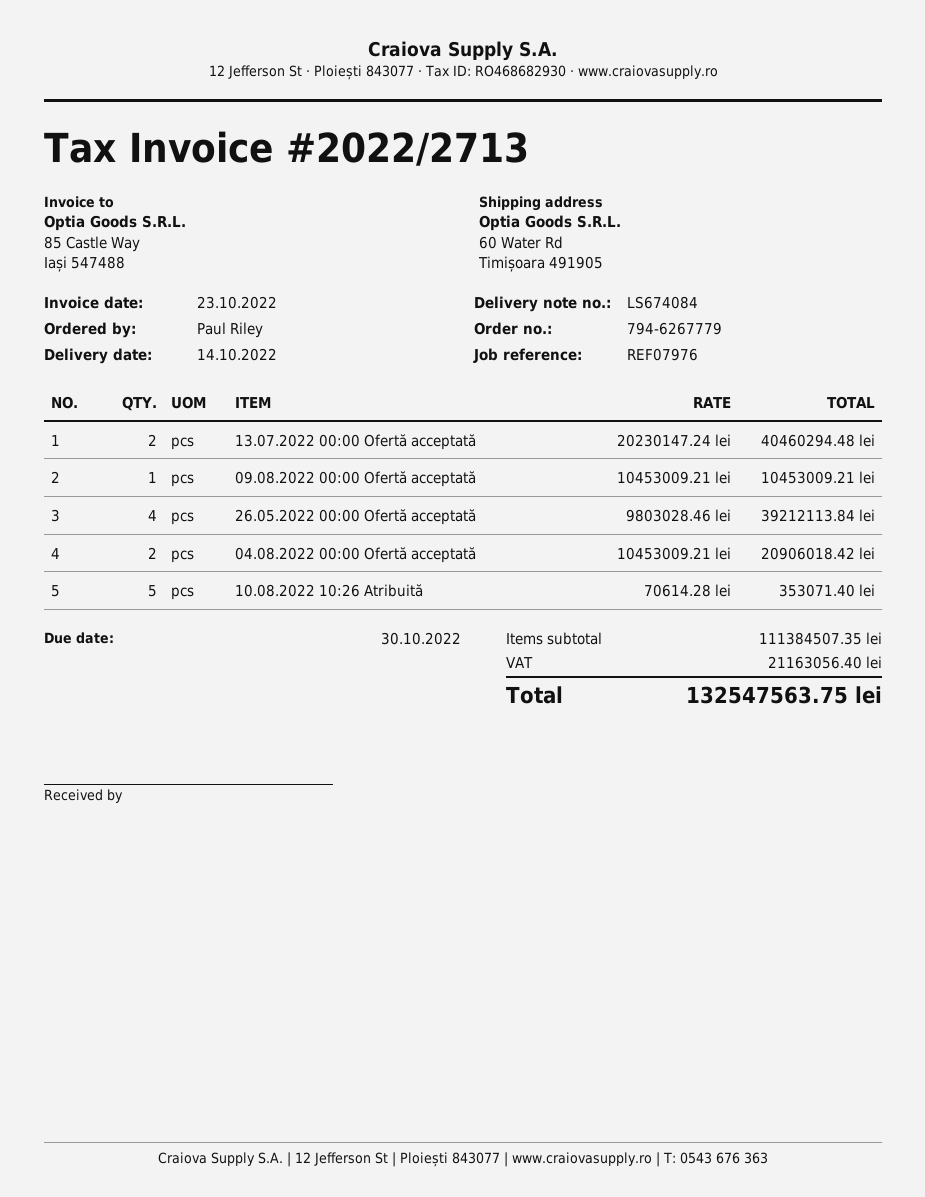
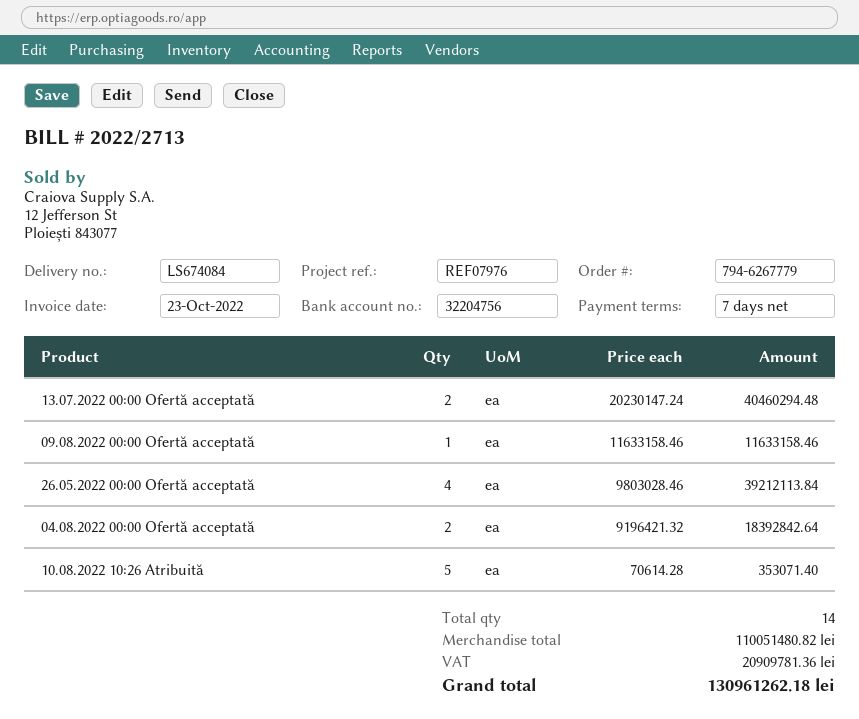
09.08.2022 00:00 Ofertă acceptată: 1 x 10453009.21 = 10453009.21 -> 1 x 11633158.46 = 11633158.46
04.08.2022 00:00 Ofertă acceptată: 2 x 10453009.21 = 20906018.42 -> 2 x 9196421.32 = 18392842.64
subtotal: 111384507.35 -> 110051480.82
tax: 21163056.40 -> 20909781.36
total: 132547563.75 -> 130961262.18

